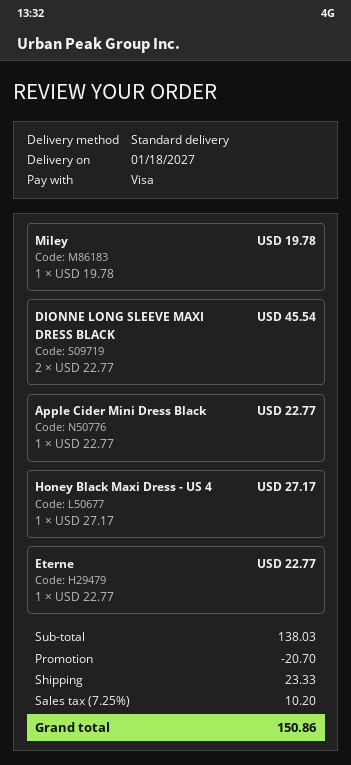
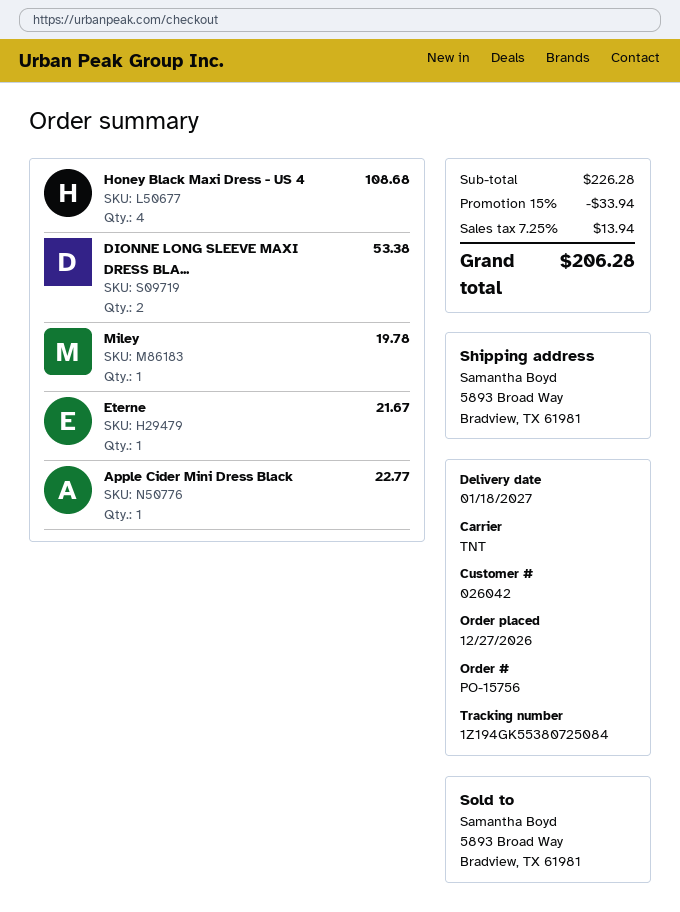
shipping method: standard -> TNT
DIONNE LONG SLEEVE MAXI DRESS BLACK: 2 for 45.54 -> 2 for 53.38
Honey Black Maxi Dress - US 4: 1 for 27.17 -> 4 for 108.68
Eterne: 1 for 22.77 -> 1 for 21.67
subtotal: 138.03 -> 226.28
discount: 20.70 -> 33.94
shipping: 23.33 -> none
tax: 7.25% = 10.20 -> 7.25% = 13.94
total: 150.86 -> 206.28

